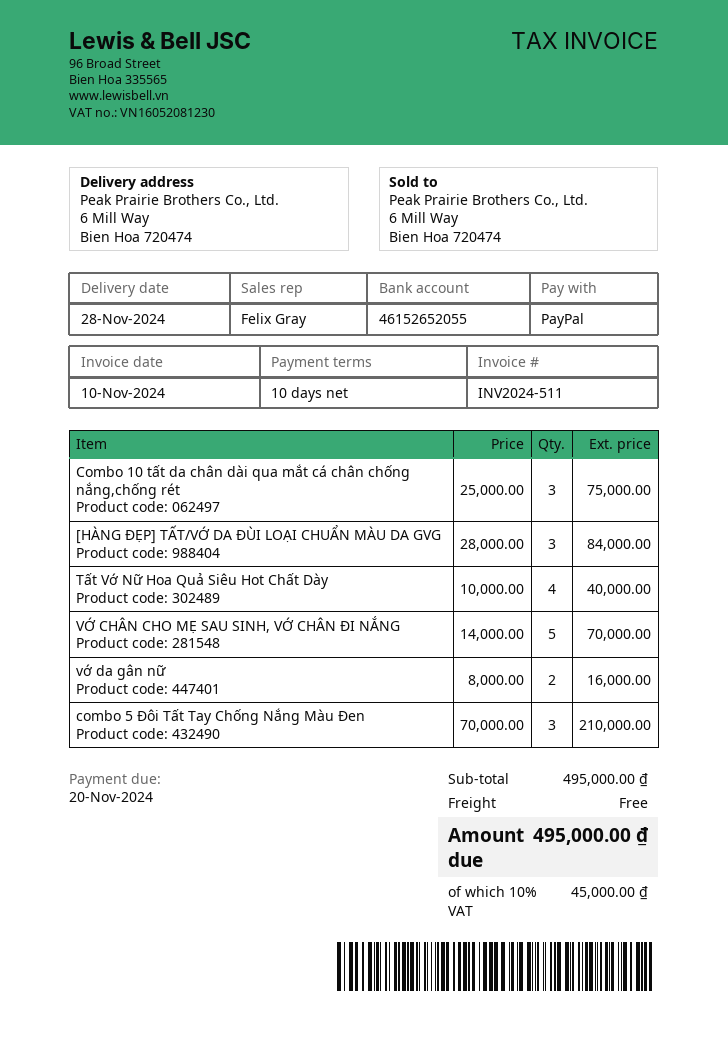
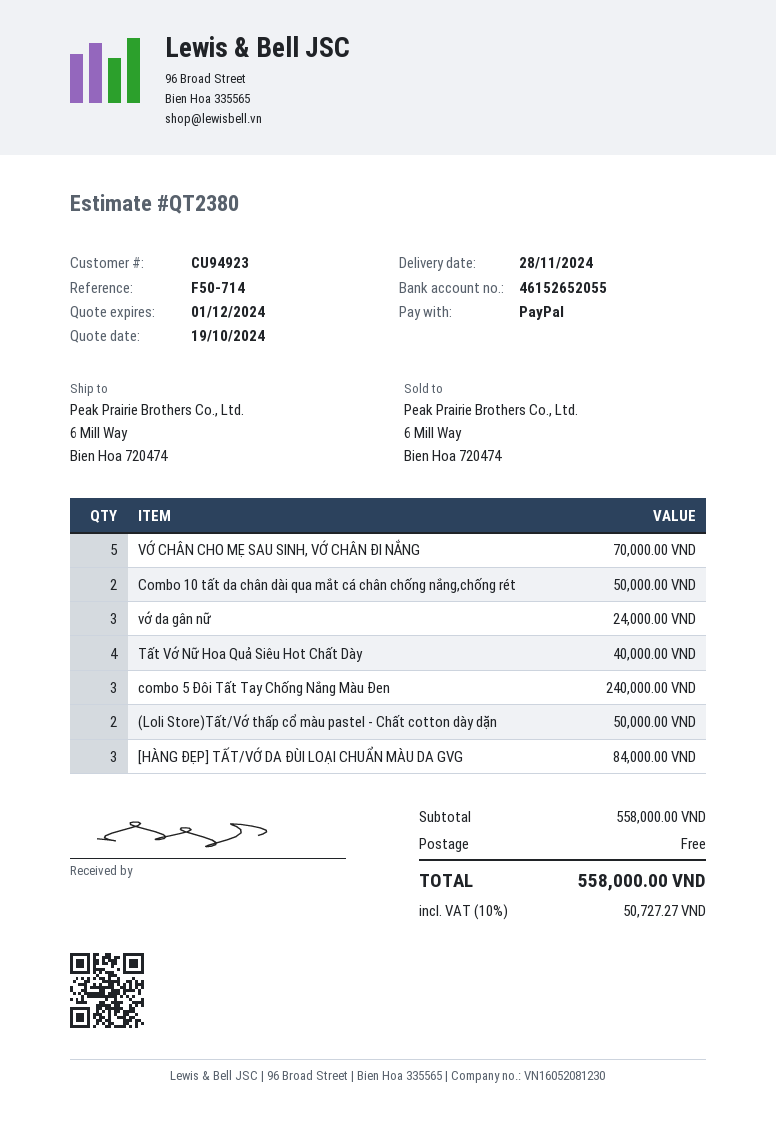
Combo 10 tất da chân dài qua mắt cá chân chống nắng,chống rét: 3 for 75000.00 -> 2 for 50000.00
vớ da gân nữ: 2 for 16000.00 -> 3 for 24000.00
combo 5 Đôi Tất Tay Chống Nắng Màu Đen: 3 for 210000.00 -> 3 for 240000.00
(Loli Store)Tất/Vớ thấp cổ màu pastel - Chất cotton dày dặn: none -> 2 for 50000.00
subtotal: 495000.00 -> 558000.00
tax: 10% = 45000.00 -> 10% = 50727.27
total: 495000.00 -> 558000.00

